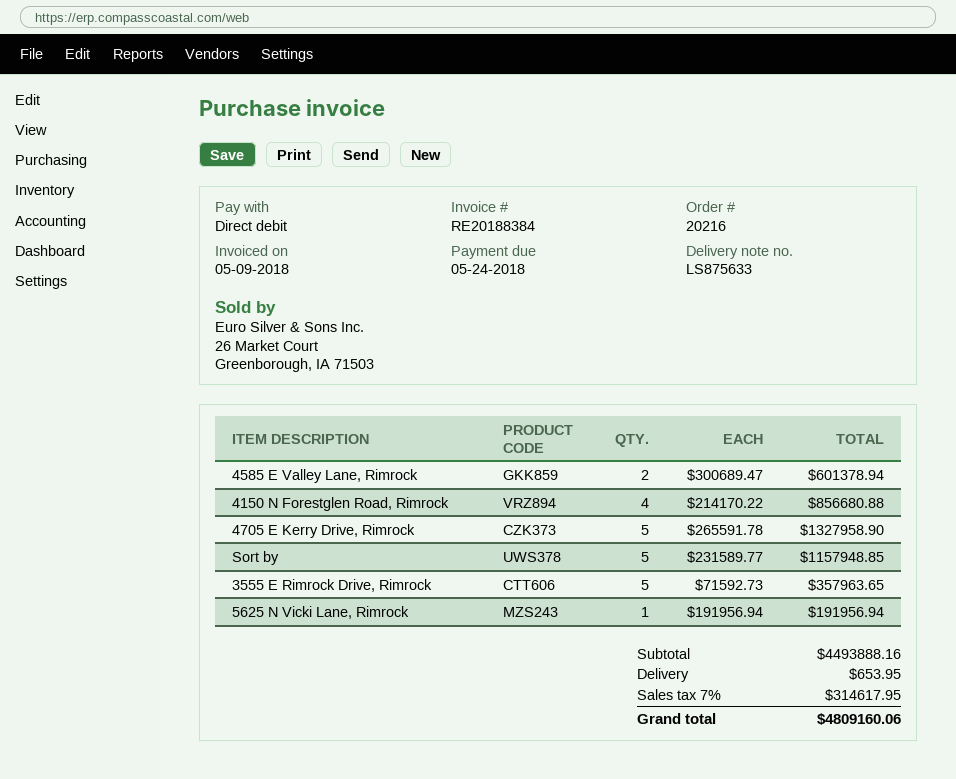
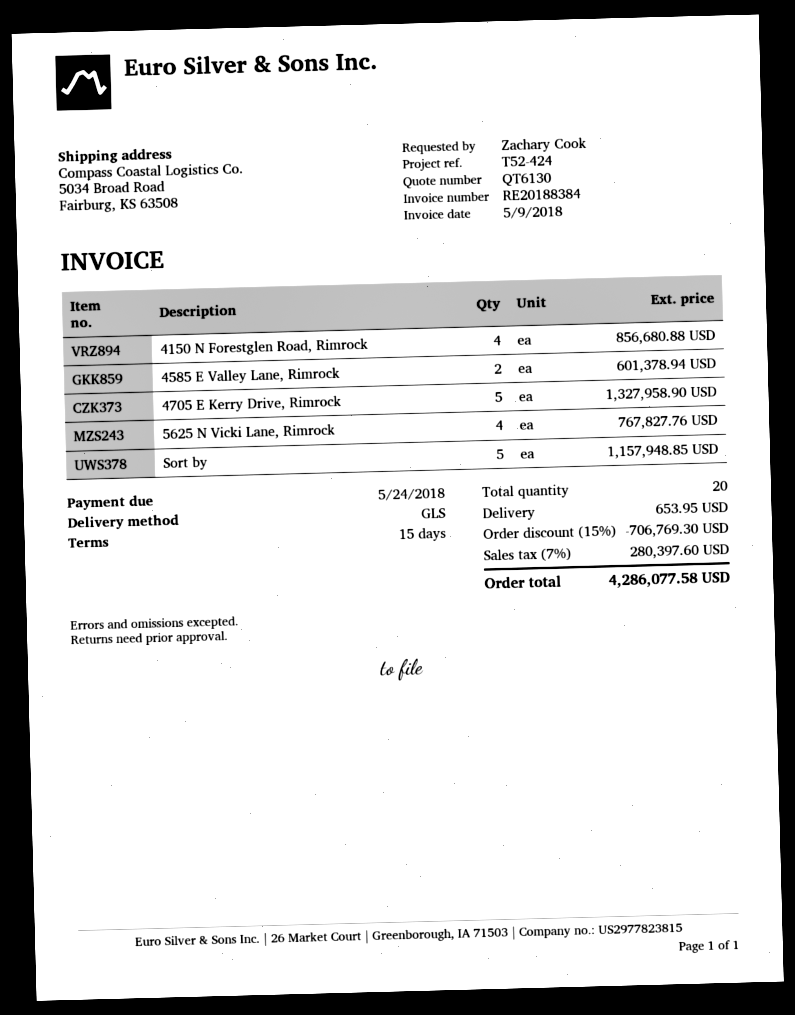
3555 E Rimrock Drive, Rimrock: 5 for 357963.65 -> none
5625 N Vicki Lane, Rimrock: 1 for 191956.94 -> 4 for 767827.76
discount: none -> 15% = 706769.30
tax: 7% = 314617.95 -> 7% = 280397.60
total: 4809160.06 -> 4286077.58

